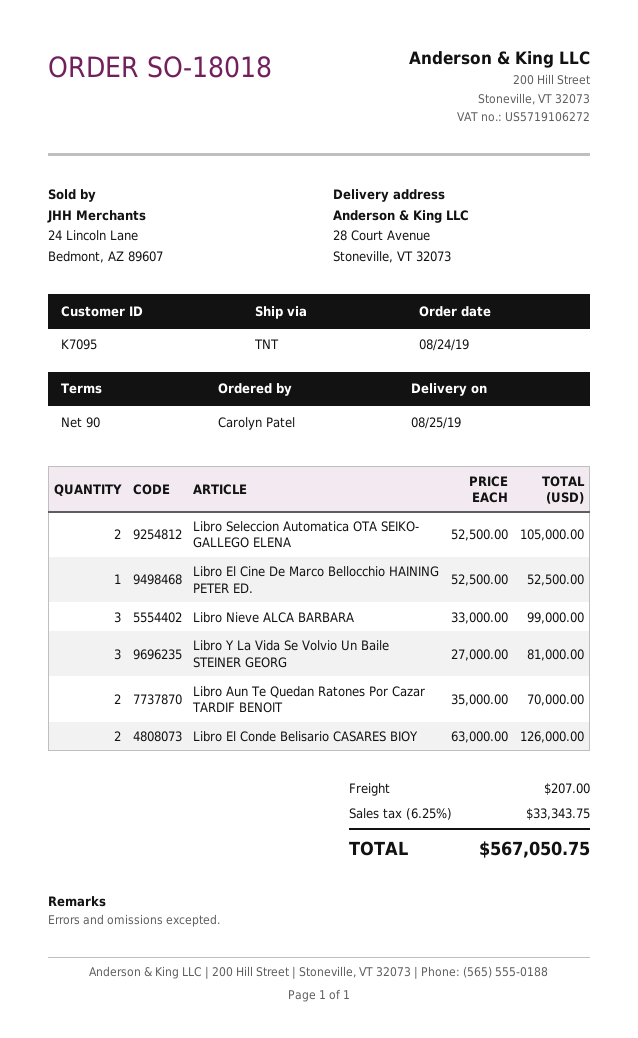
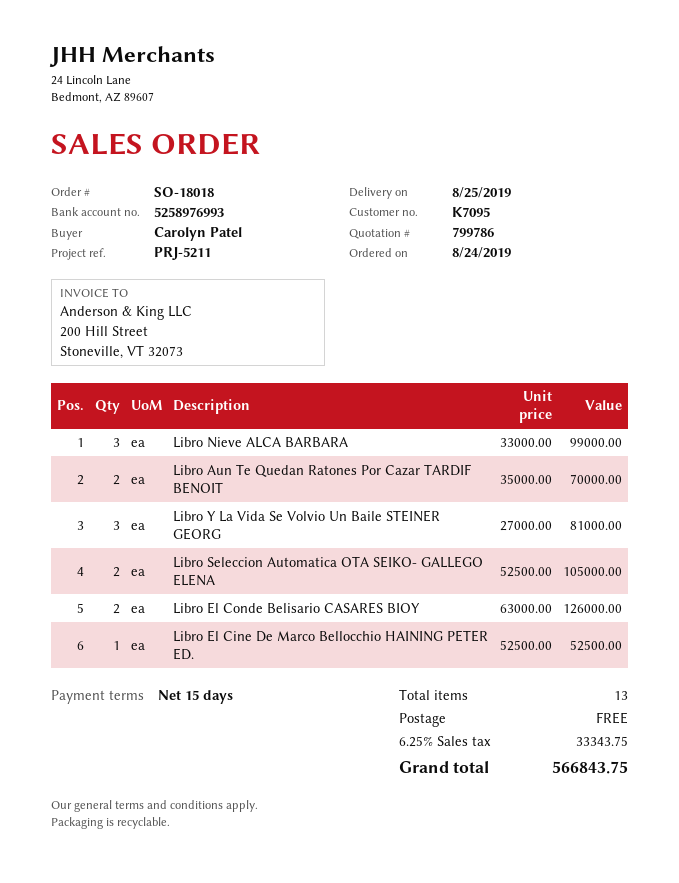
payment terms: 90 days -> 15 days
shipping: 207.00 -> 0.00
total: 567050.75 -> 566843.75

